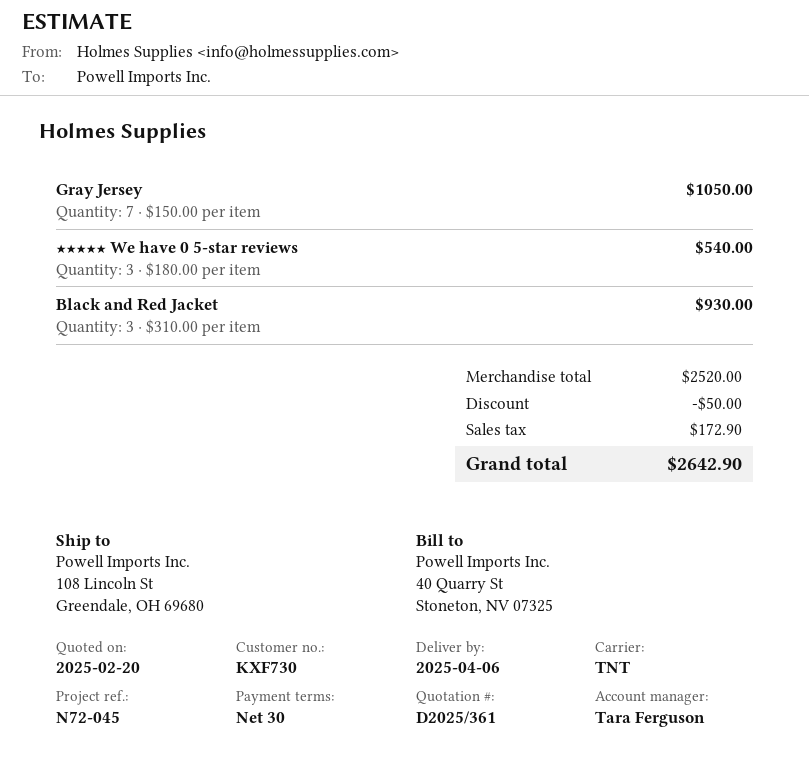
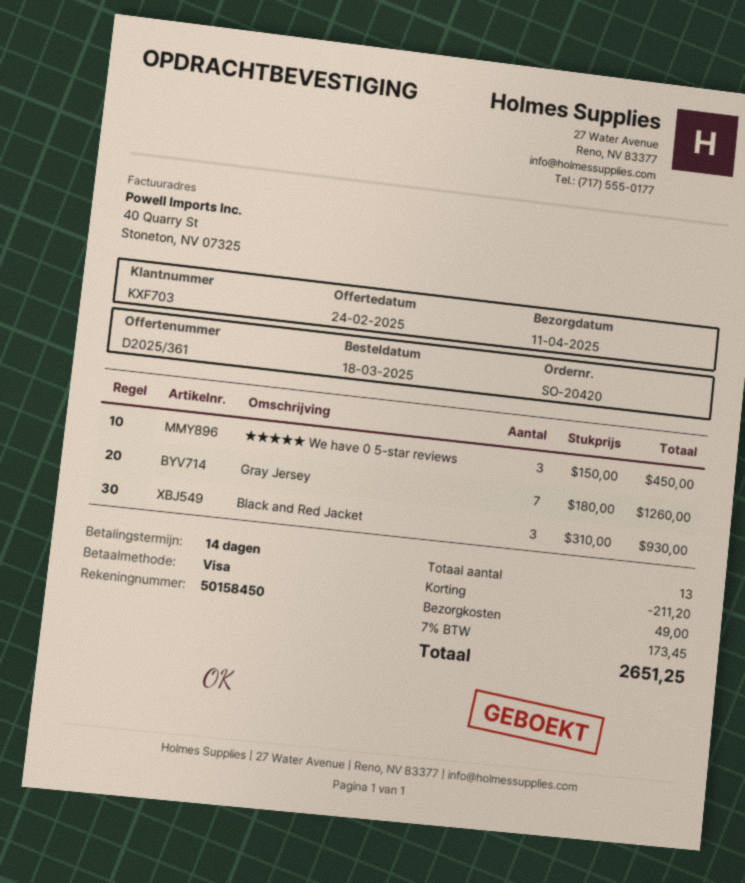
quote date: 2025-02-20 -> 2025-02-24
delivery date: 2025-04-06 -> 2025-04-11
payment terms: 30 days -> 14 days
customer number: KXF730 -> KXF703
Gray Jersey: 7 x 150.00 = 1050.00 -> 7 x 180.00 = 1260.00
★★★★★ We have 0 5-star reviews: 3 x 180.00 = 540.00 -> 3 x 150.00 = 450.00
discount: 50.00 -> 211.20
shipping: none -> 49.00
tax: 172.90 -> 173.45
total: 2642.90 -> 2651.25

